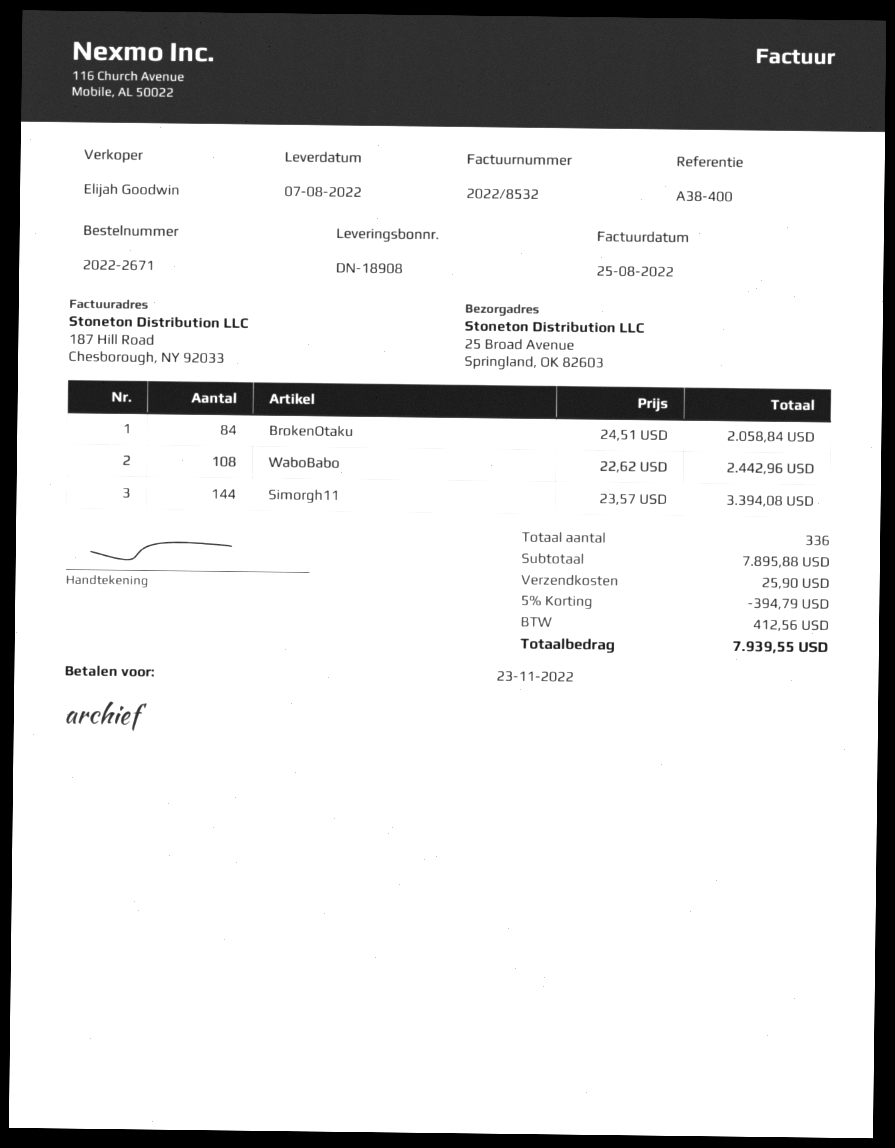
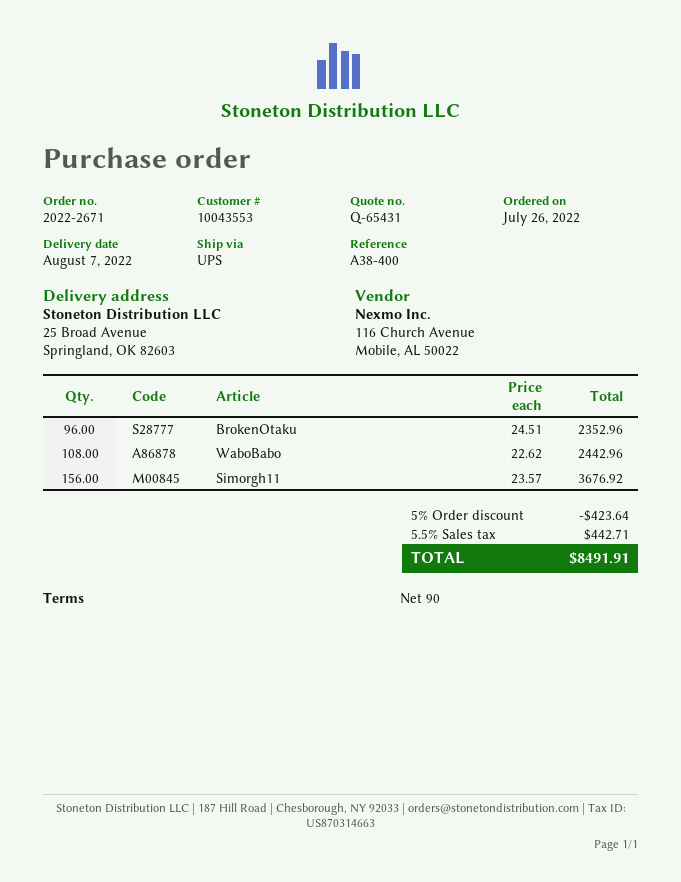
BrokenOtaku: 84 x 24.51 = 2058.84 -> 96 x 24.51 = 2352.96
Simorgh11: 144 x 23.57 = 3394.08 -> 156 x 23.57 = 3676.92
discount: 5% = 394.79 -> 5% = 423.64
shipping: 25.90 -> none
tax: 412.56 -> 442.71
total: 7939.55 -> 8491.91

